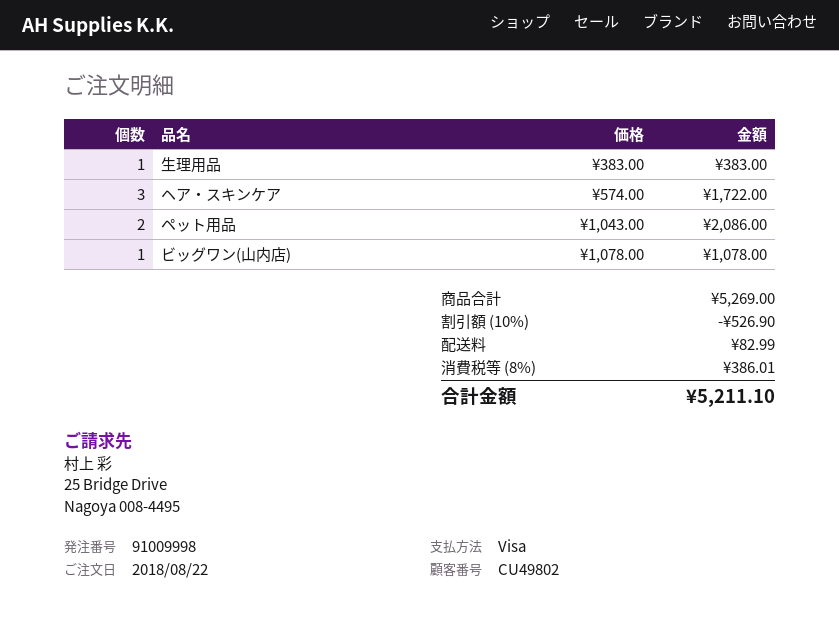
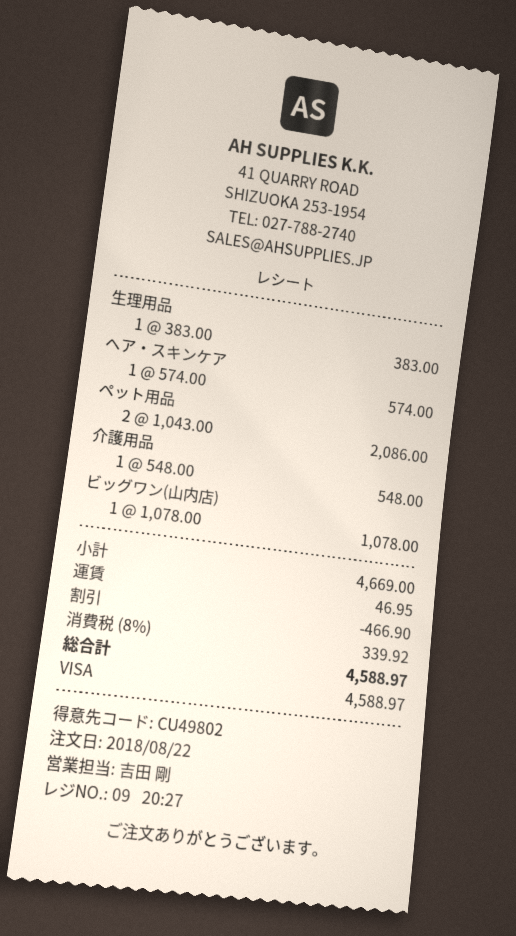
ヘア・スキンケア: 3 x 574.00 = 1722.00 -> 1 x 574.00 = 574.00
介護用品: none -> 1 x 548.00 = 548.00
subtotal: 5269.00 -> 4669.00
discount: 526.90 -> 466.90
shipping: 82.99 -> 46.95
tax: 8% = 386.01 -> 8% = 339.92
total: 5211.10 -> 4588.97

